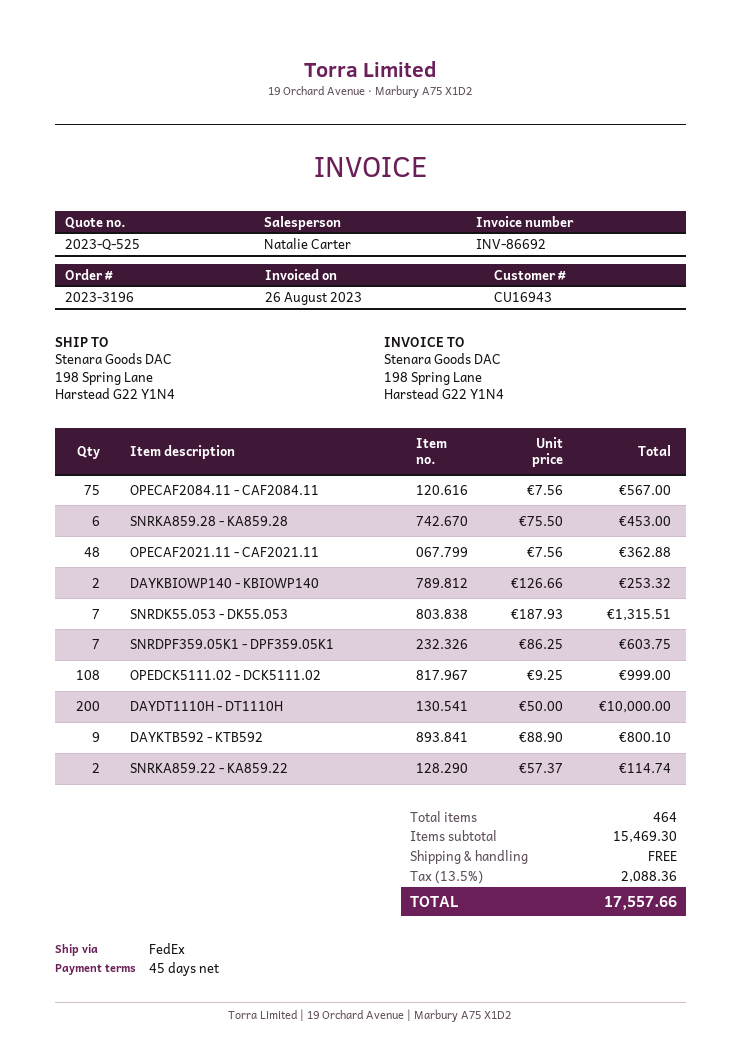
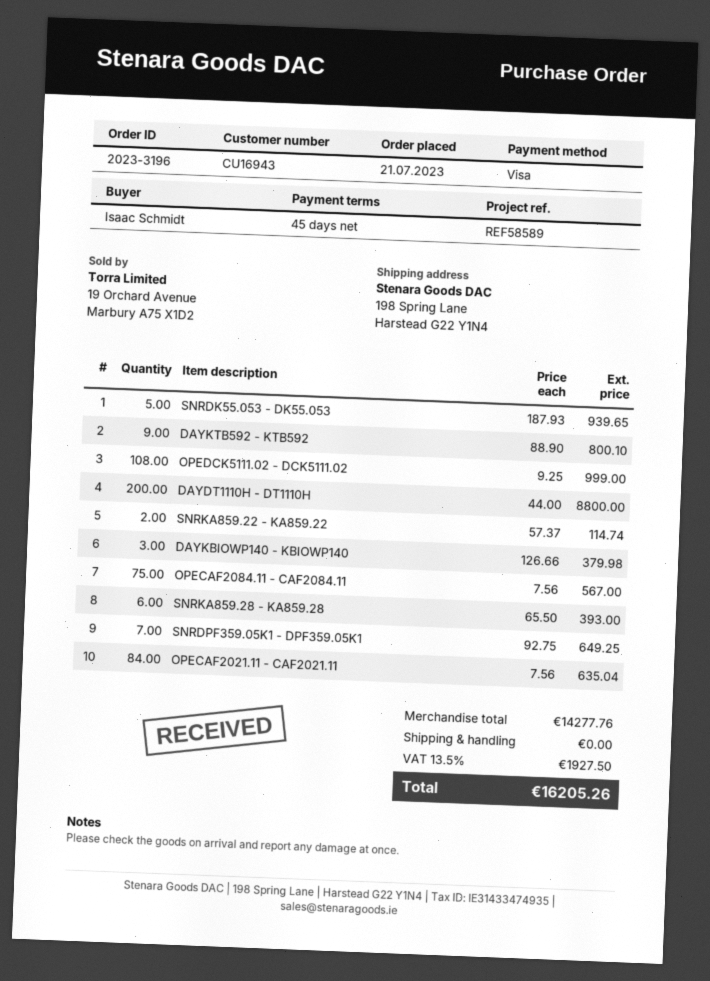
SNRKA859.28 - KA859.28: 6 x 75.50 = 453.00 -> 6 x 65.50 = 393.00
OPECAF2021.11 - CAF2021.11: 48 x 7.56 = 362.88 -> 84 x 7.56 = 635.04
DAYKBIOWP140 - KBIOWP140: 2 x 126.66 = 253.32 -> 3 x 126.66 = 379.98
SNRDK55.053 - DK55.053: 7 x 187.93 = 1315.51 -> 5 x 187.93 = 939.65
SNRDPF359.05K1 - DPF359.05K1: 7 x 86.25 = 603.75 -> 7 x 92.75 = 649.25
DAYDT1110H - DT1110H: 200 x 50.00 = 10000.00 -> 200 x 44.00 = 8800.00
subtotal: 15469.30 -> 14277.76
tax: 13.5% = 2088.36 -> 13.5% = 1927.50
total: 17557.66 -> 16205.26

